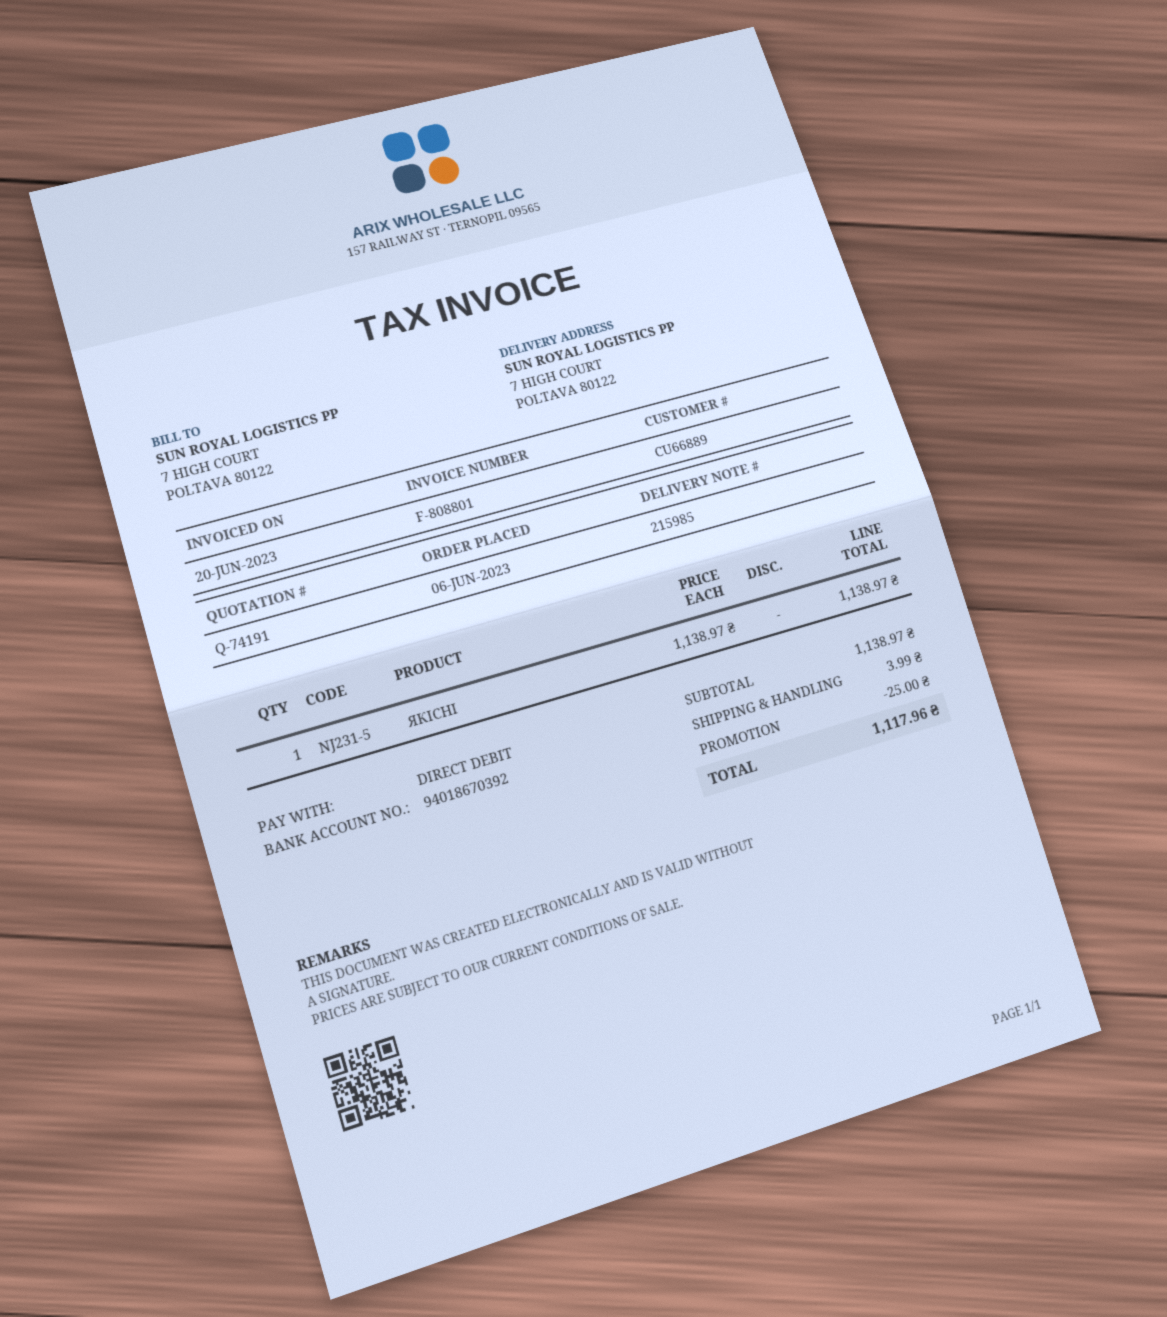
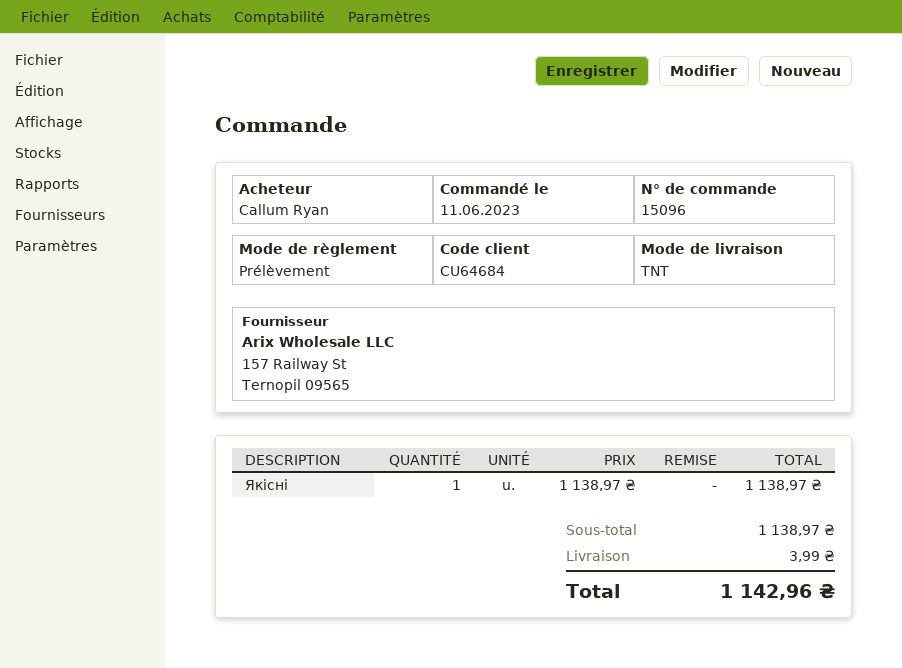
order date: 2023-06-06 -> 2023-06-11
customer number: CU66889 -> CU64684
discount: 25.00 -> none
total: 1117.96 -> 1142.96

